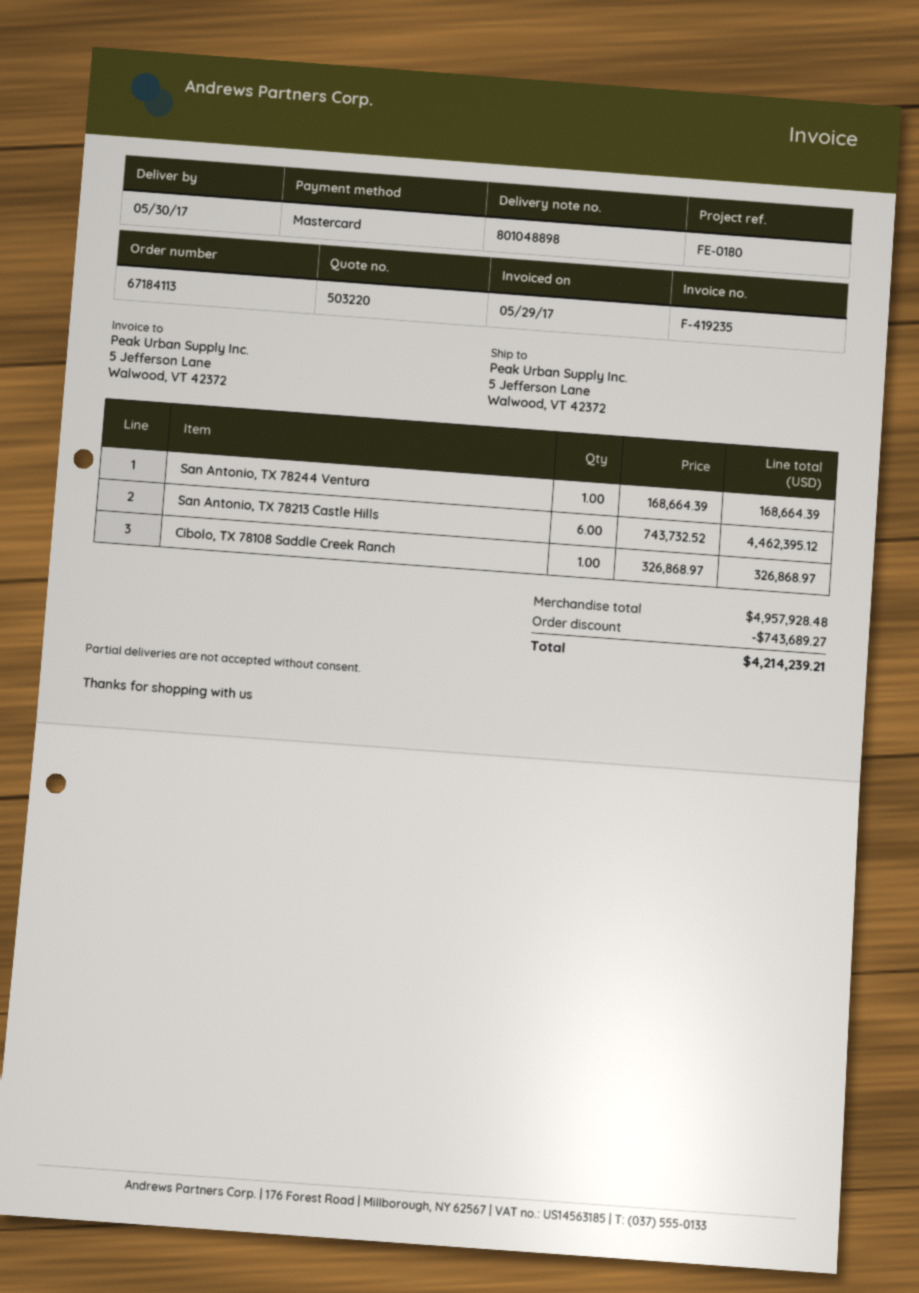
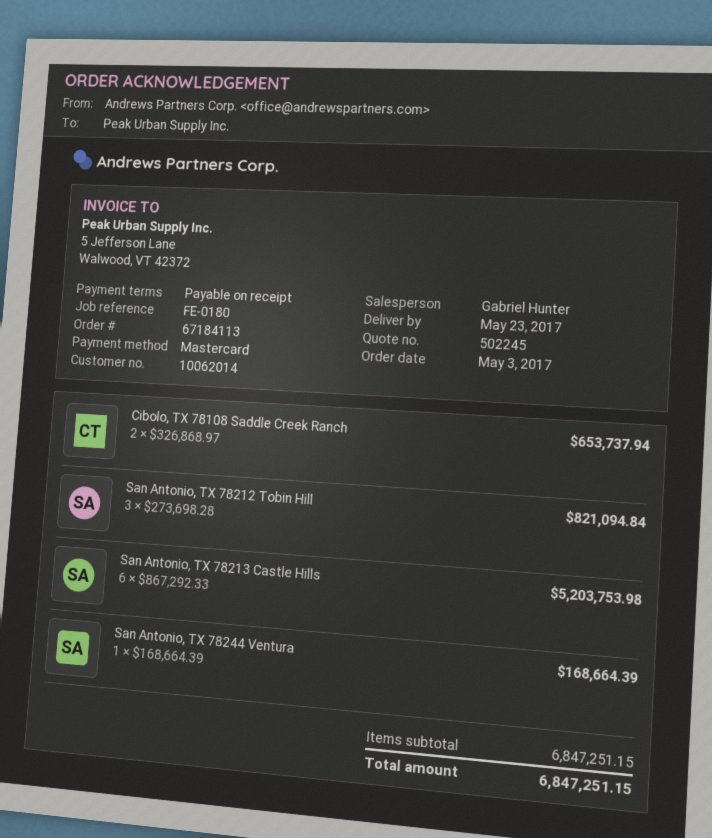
quote number: 503220 -> 502245
delivery date: 2017-05-30 -> 2017-05-23
San Antonio, TX 78213 Castle Hills: 6 x 743732.52 = 4462395.12 -> 6 x 867292.33 = 5203753.98
Cibolo, TX 78108 Saddle Creek Ranch: 1 x 326868.97 = 326868.97 -> 2 x 326868.97 = 653737.94
San Antonio, TX 78212 Tobin Hill: none -> 3 x 273698.28 = 821094.84
subtotal: 4957928.48 -> 6847251.15
discount: 743689.27 -> none
total: 4214239.21 -> 6847251.15

